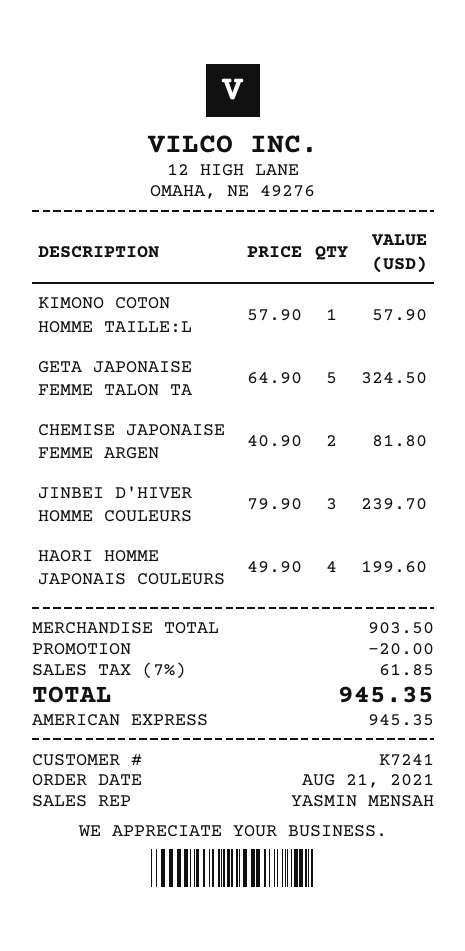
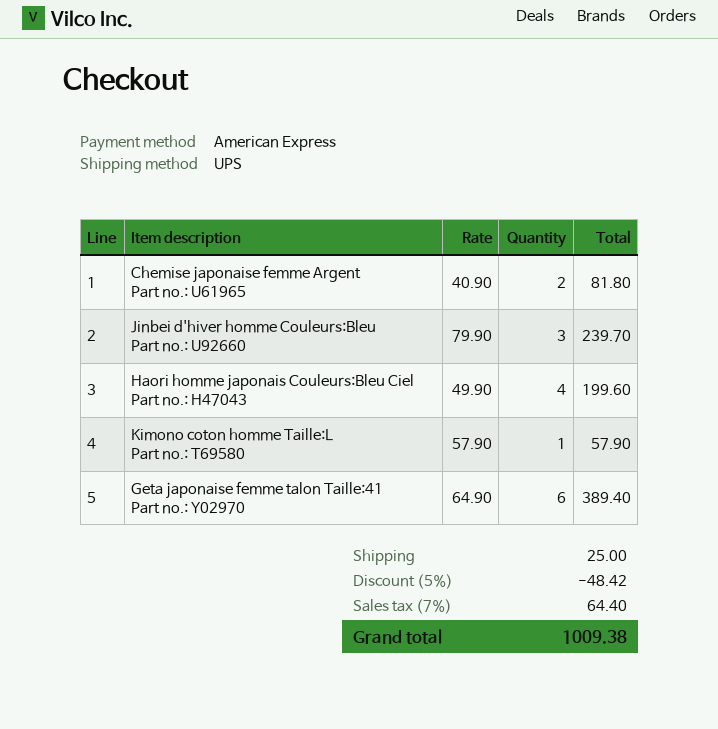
GETA JAPONAISE FEMME TALON TA: 5 x 64.90 = 324.50 -> 6 x 64.90 = 389.40
discount: 20.00 -> 48.42
shipping: none -> 25.00
tax: 7% = 61.85 -> 7% = 64.40
total: 945.35 -> 1009.38

